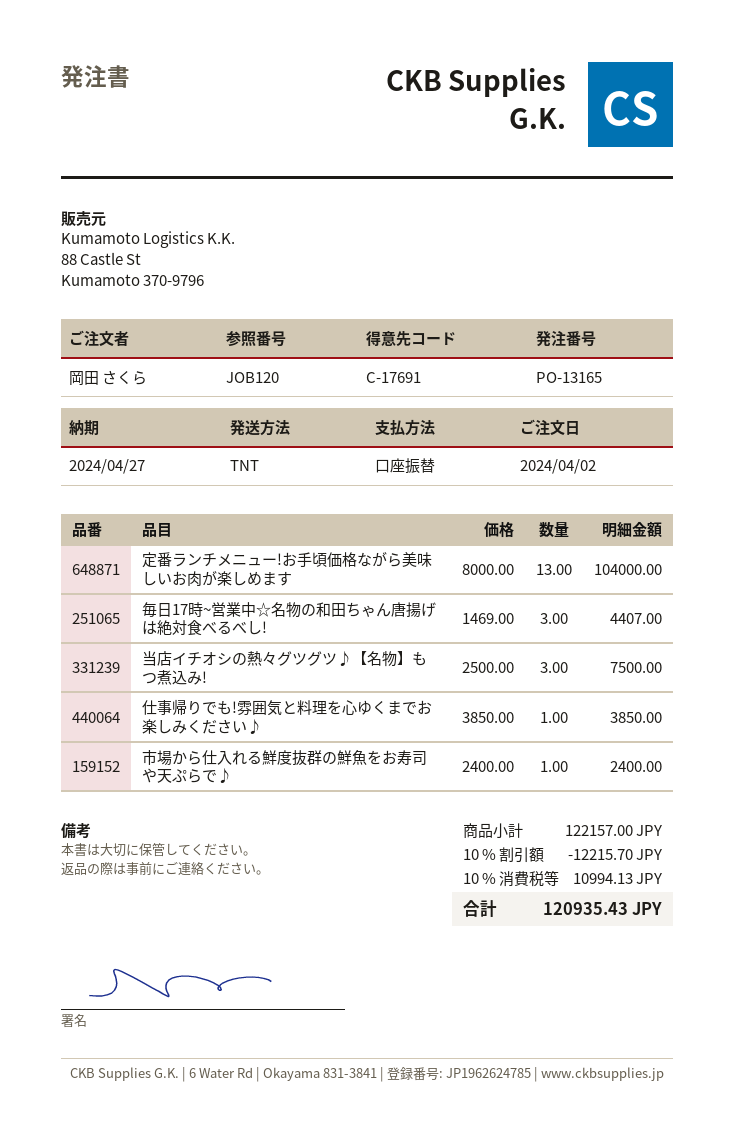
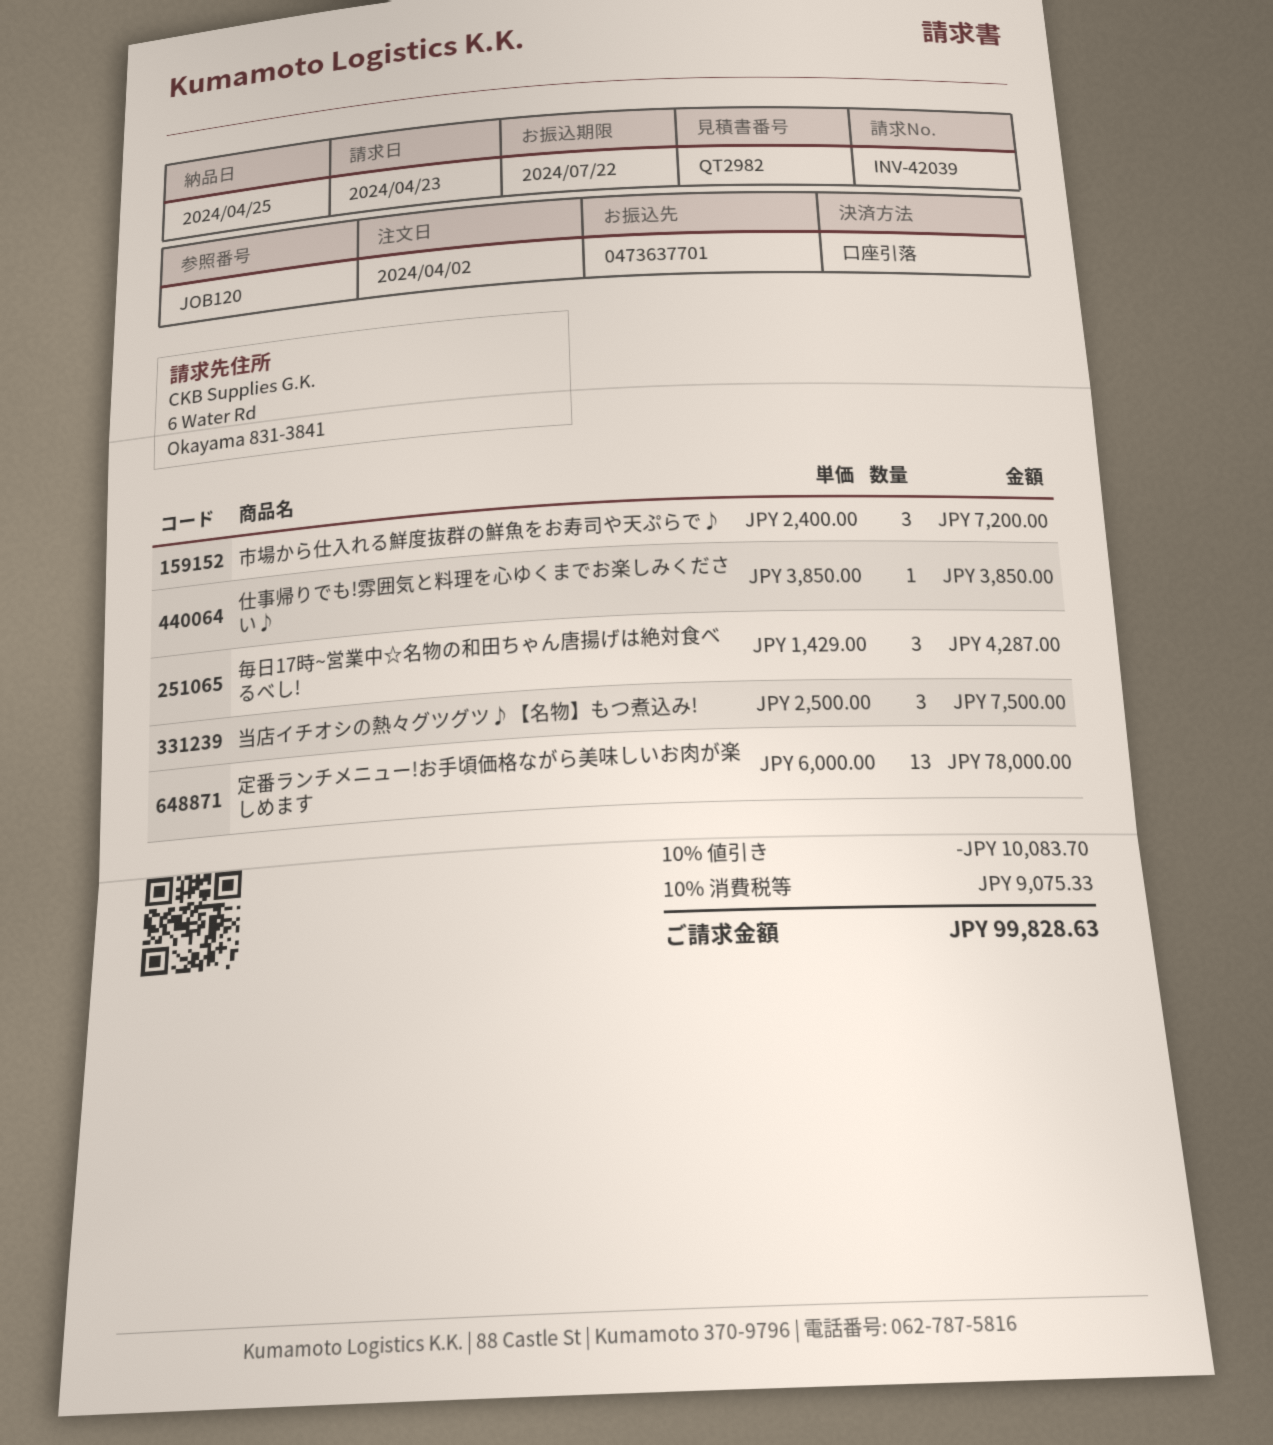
delivery date: 2024-04-27 -> 2024-04-25
定番ランチメニュー!お手頃価格ながら美味しいお肉が楽しめます: 13 x 8000.00 = 104000.00 -> 13 x 6000.00 = 78000.00
毎日17時~営業中☆名物の和田ちゃん唐揚げは絶対食べるべし!: 3 x 1469.00 = 4407.00 -> 3 x 1429.00 = 4287.00
市場から仕入れる鮮度抜群の鮮魚をお寿司や天ぷらで♪: 1 x 2400.00 = 2400.00 -> 3 x 2400.00 = 7200.00
discount: 10% = 12215.70 -> 10% = 10083.70
tax: 10% = 10994.13 -> 10% = 9075.33
total: 120935.43 -> 99828.63

